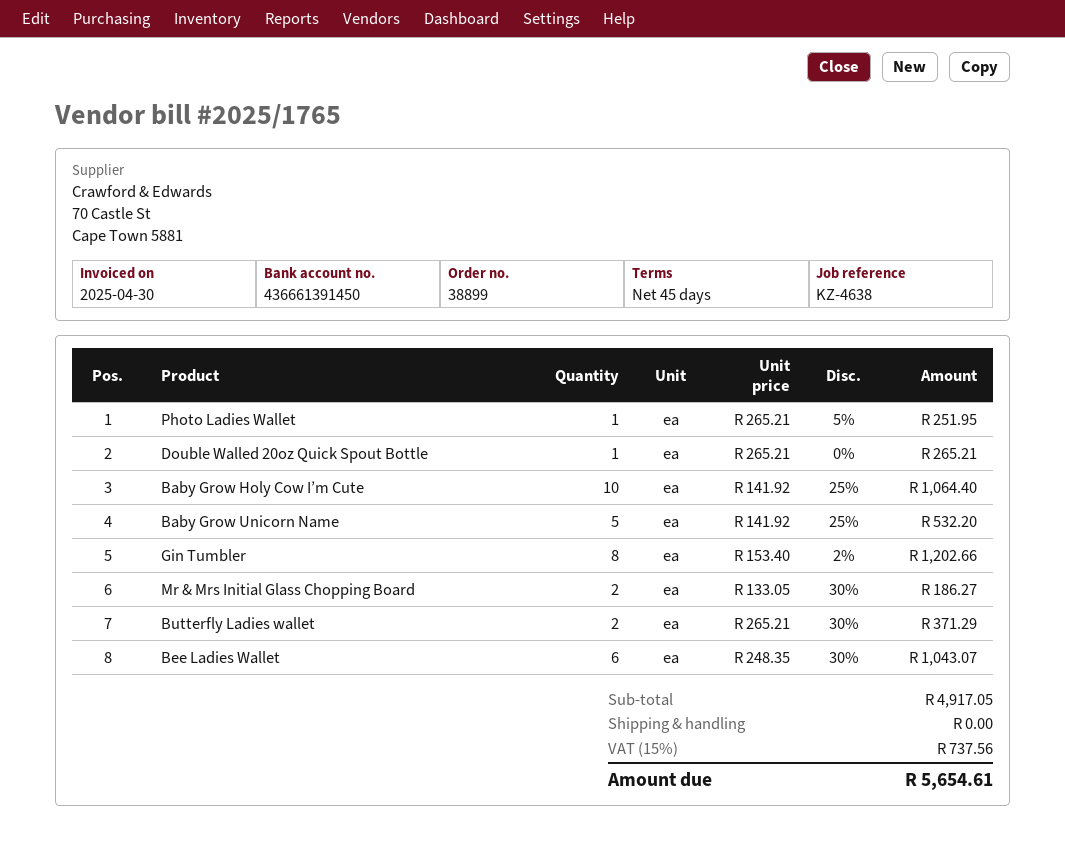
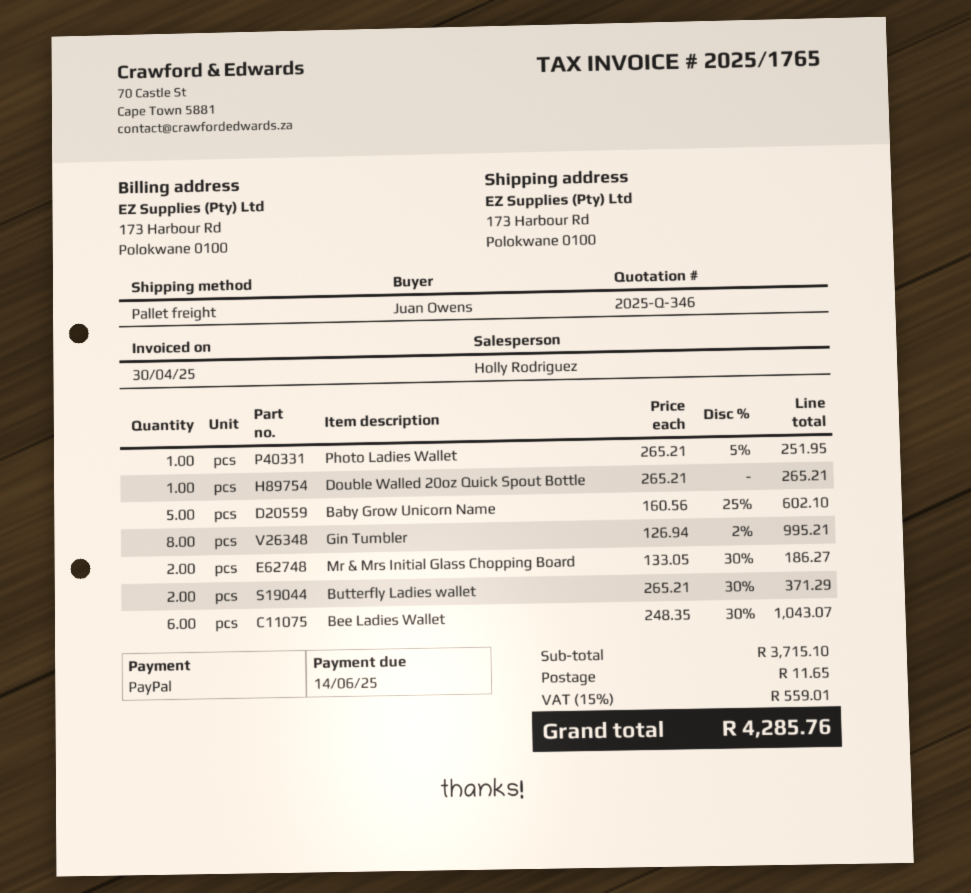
Baby Grow Holy Cow I’m Cute: 10 x 141.92 - 25% = 1064.40 -> none
Baby Grow Unicorn Name: 5 x 141.92 - 25% = 532.20 -> 5 x 160.56 - 25% = 602.10
Gin Tumbler: 8 x 153.40 - 2% = 1202.66 -> 8 x 126.94 - 2% = 995.21
subtotal: 4917.05 -> 3715.10
shipping: 0.00 -> 11.65
tax: 15% = 737.56 -> 15% = 559.01
total: 5654.61 -> 4285.76

